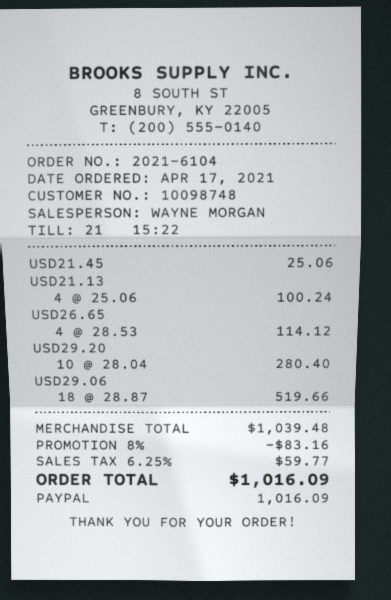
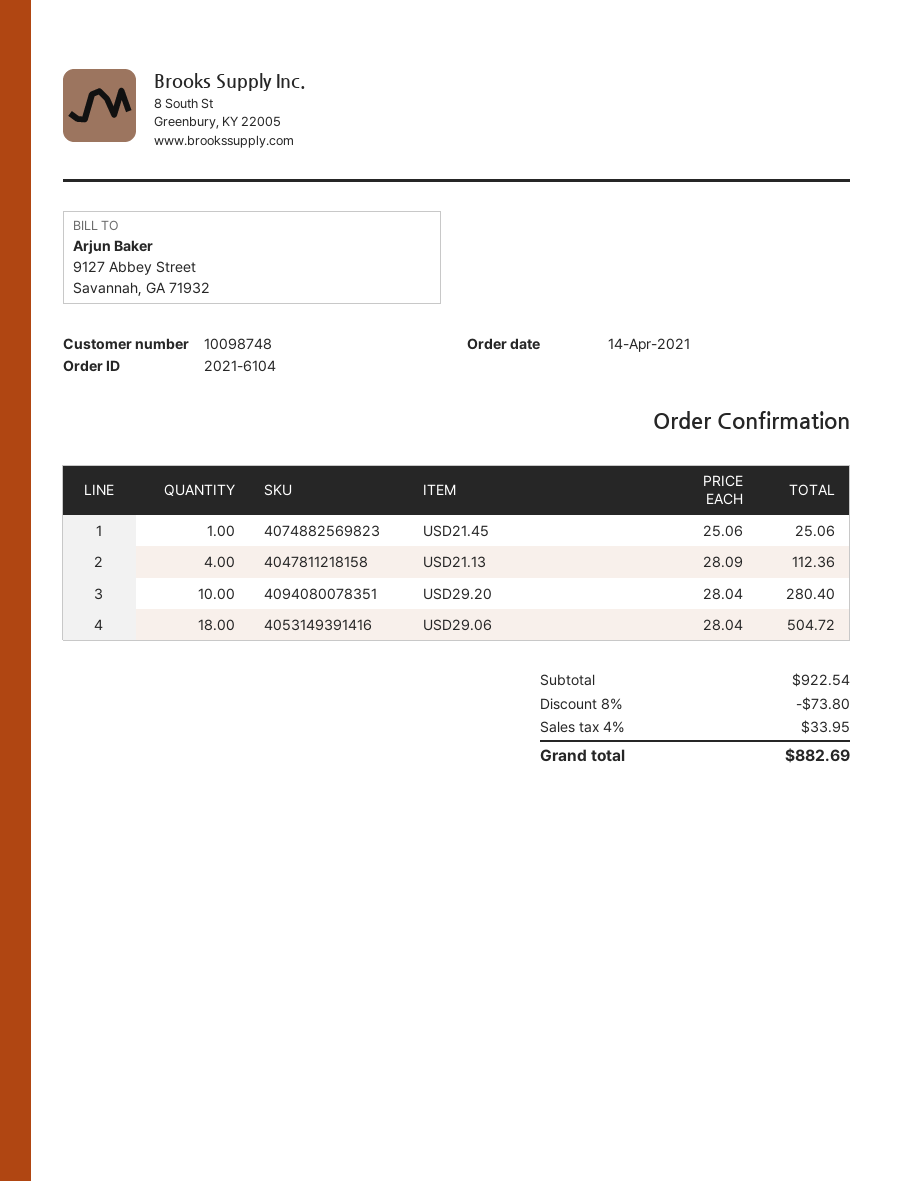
order date: 2021-04-17 -> 2021-04-14
USD21.13: 4 x 25.06 = 100.24 -> 4 x 28.09 = 112.36
USD26.65: 4 x 28.53 = 114.12 -> none
USD29.06: 18 x 28.87 = 519.66 -> 18 x 28.04 = 504.72
subtotal: 1039.48 -> 922.54
discount: 8% = 83.16 -> 8% = 73.80
tax: 6.25% = 59.77 -> 4% = 33.95
total: 1016.09 -> 882.69

